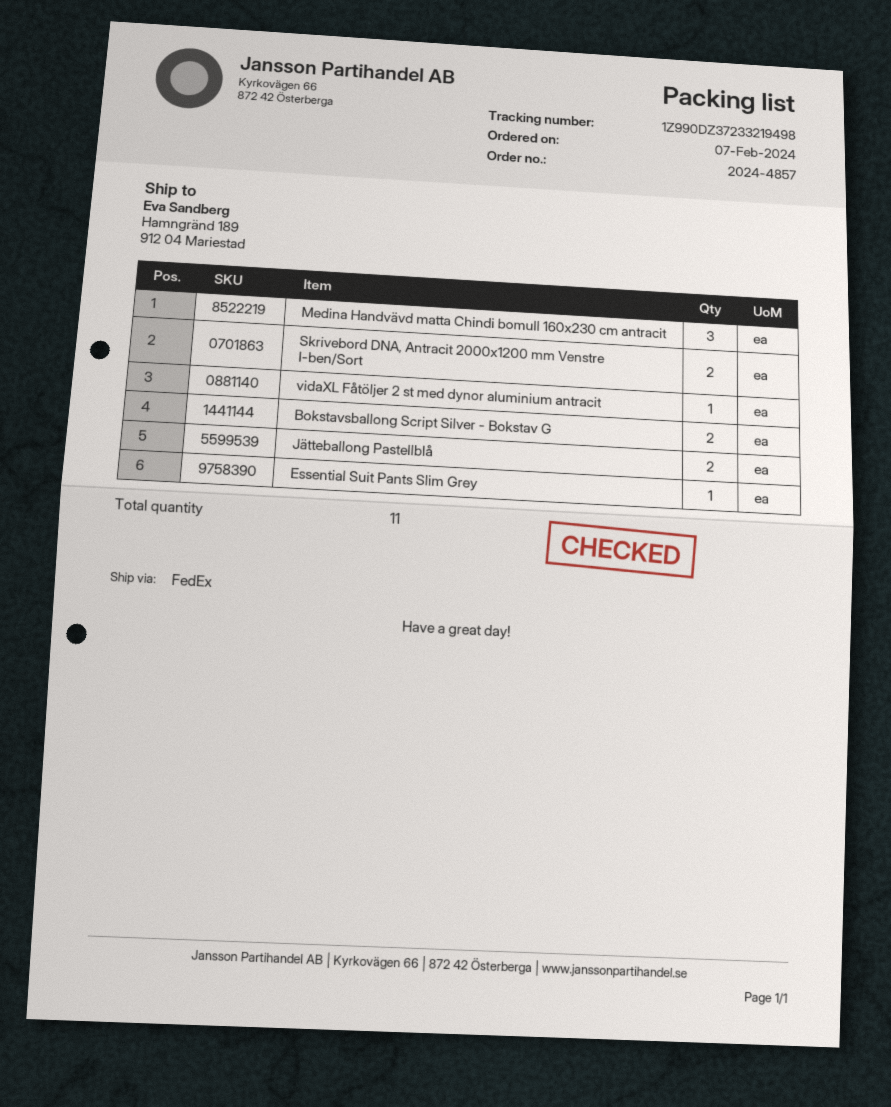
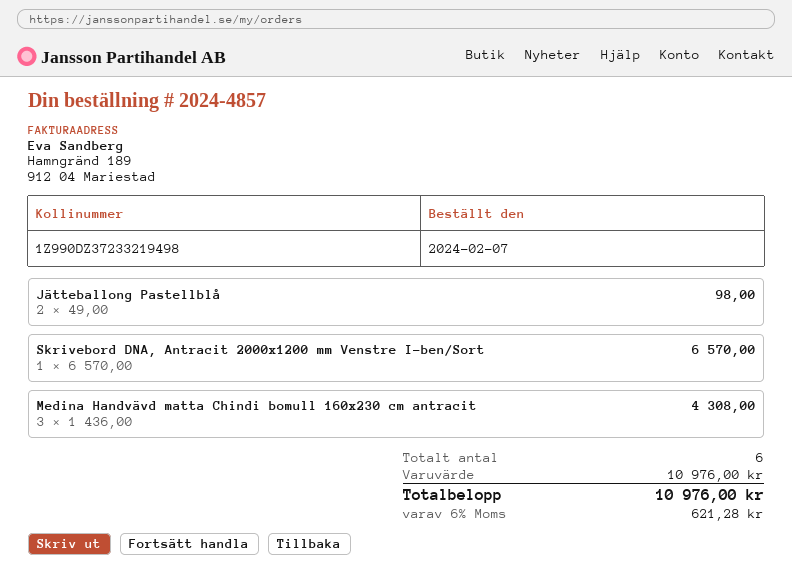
Skrivebord DNA, Antracit 2000x1200 mm Venstre I-ben/Sort: 2 -> 1
vidaXL Fåtöljer 2 st med dynor aluminium antracit: 1 -> none
Bokstavsballong Script Silver - Bokstav G: 2 -> none
Essential Suit Pants Slim Grey: 1 -> none
total quantity: 11 -> 6

